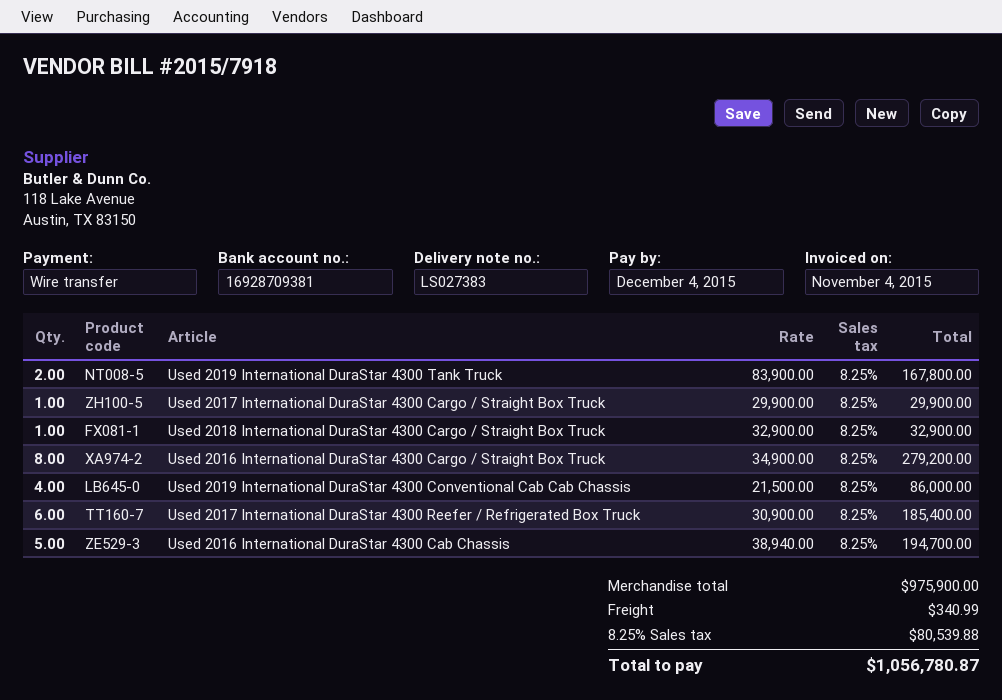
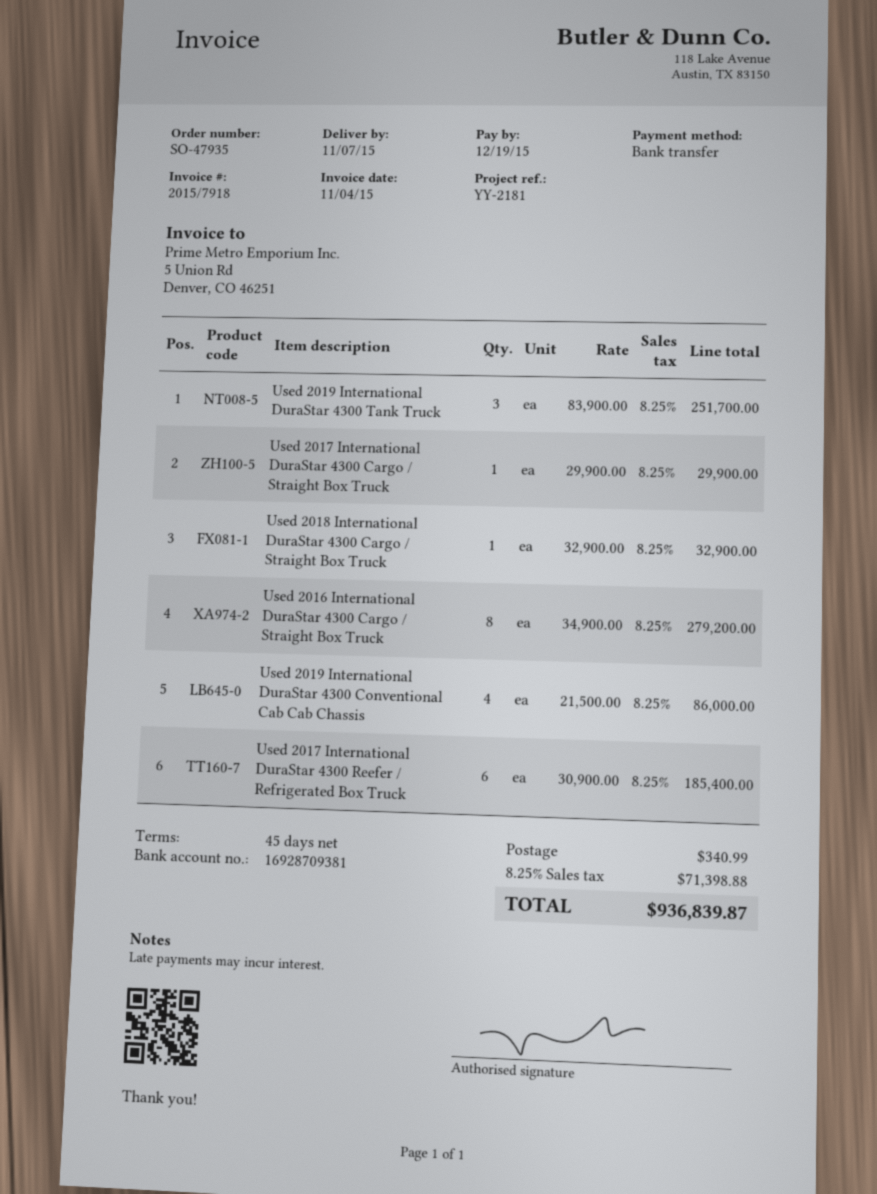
due date: 2015-12-04 -> 2015-12-19
Used 2019 International DuraStar 4300 Tank Truck: 2 x 83900.00 = 167800.00 -> 3 x 83900.00 = 251700.00
Used 2016 International DuraStar 4300 Cab Chassis: 5 x 38940.00 = 194700.00 -> none
tax: 8.25% = 80539.88 -> 8.25% = 71398.88
total: 1056780.87 -> 936839.87

